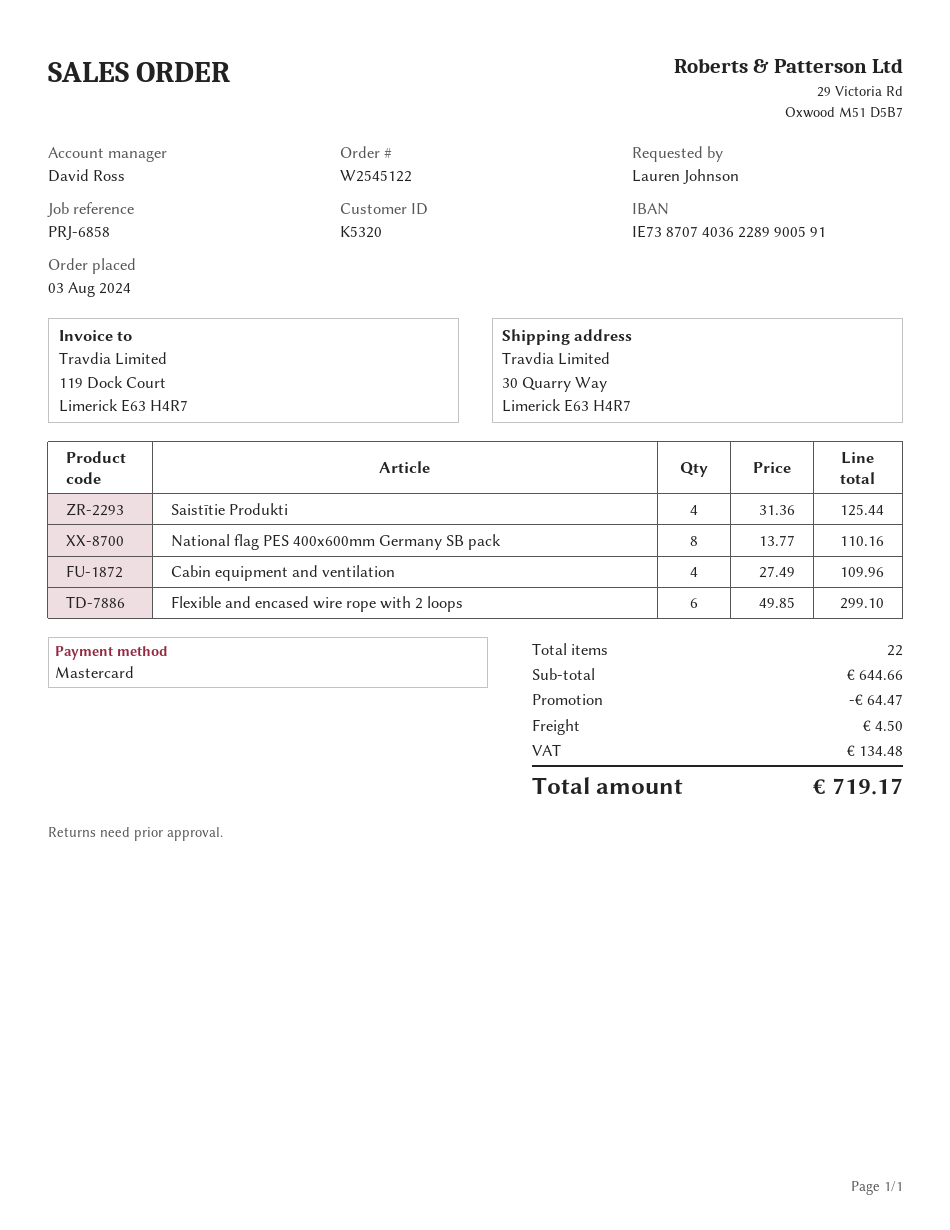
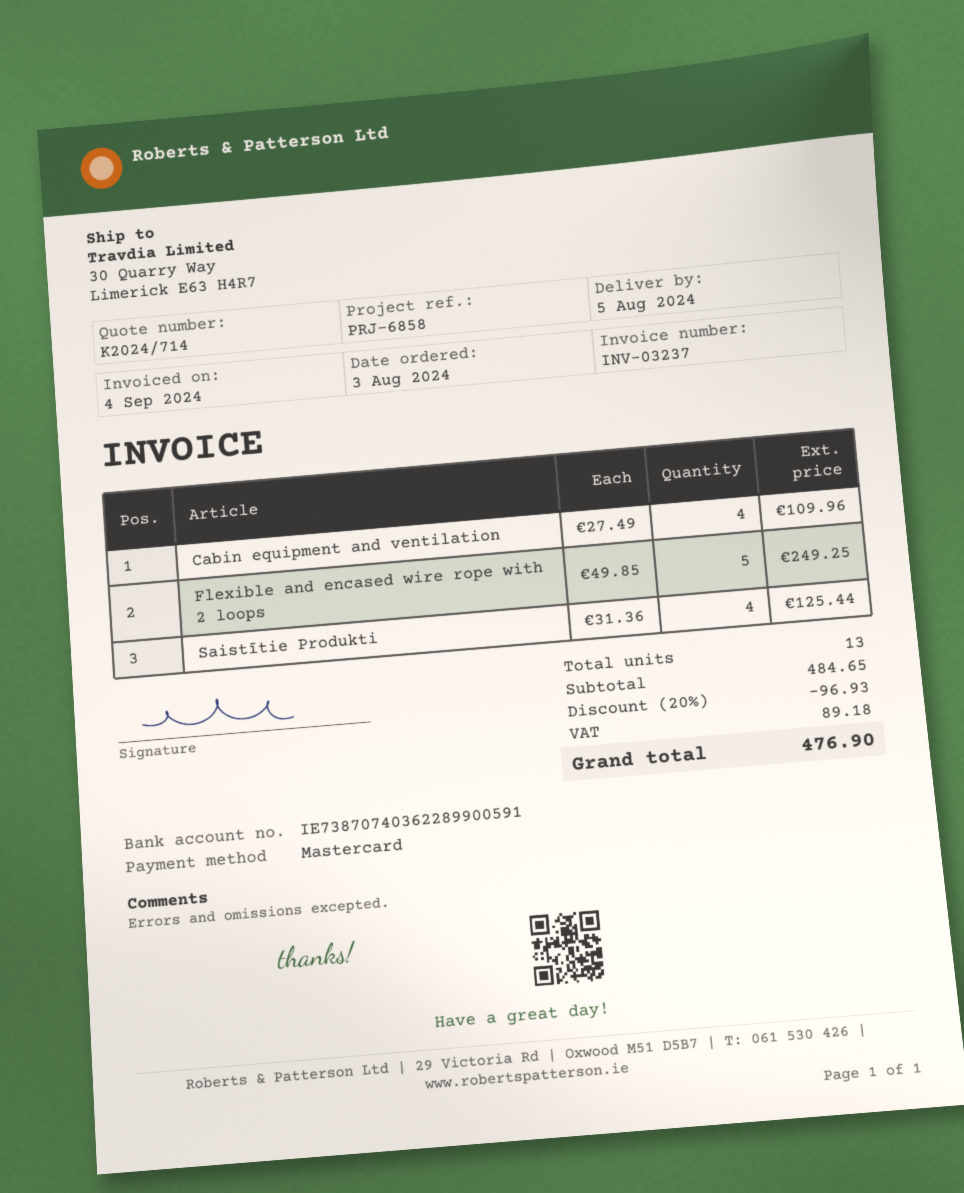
National flag PES 400x600mm Germany SB pack: 8 x 13.77 = 110.16 -> none
Flexible and encased wire rope with 2 loops: 6 x 49.85 = 299.10 -> 5 x 49.85 = 249.25
total quantity: 22 -> 13
subtotal: 644.66 -> 484.65
discount: 64.47 -> 96.93
shipping: 4.50 -> none
tax: 134.48 -> 89.18
total: 719.17 -> 476.90

